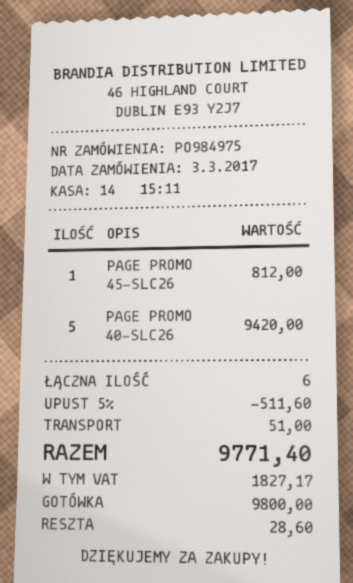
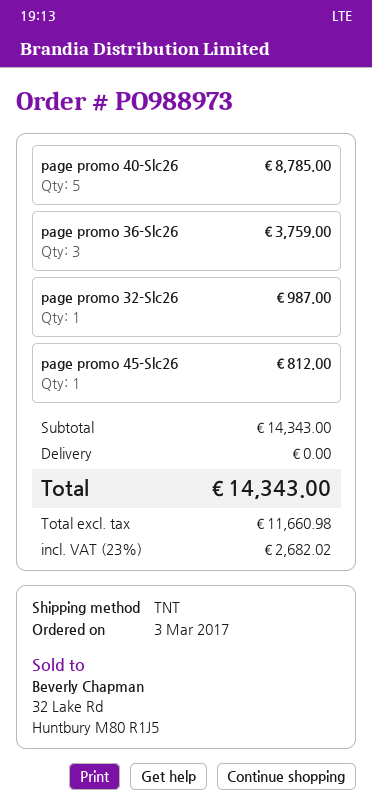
order number: PO984975 -> PO988973
PAGE PROMO 40-SLC26: 5 for 9420.00 -> 5 for 8785.00
page promo 36-Slc26: none -> 3 for 3759.00
page promo 32-Slc26: none -> 1 for 987.00
discount: 5% = 511.60 -> none
shipping: 51.00 -> 0.00
tax: 1827.17 -> 2682.02
total: 9771.40 -> 14343.00

